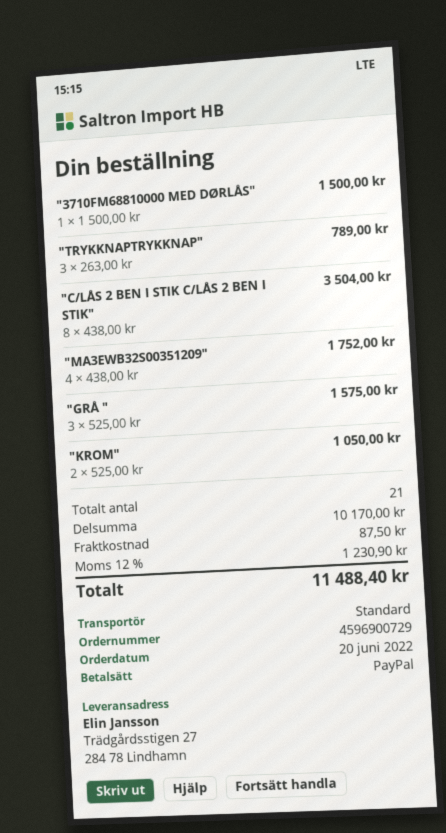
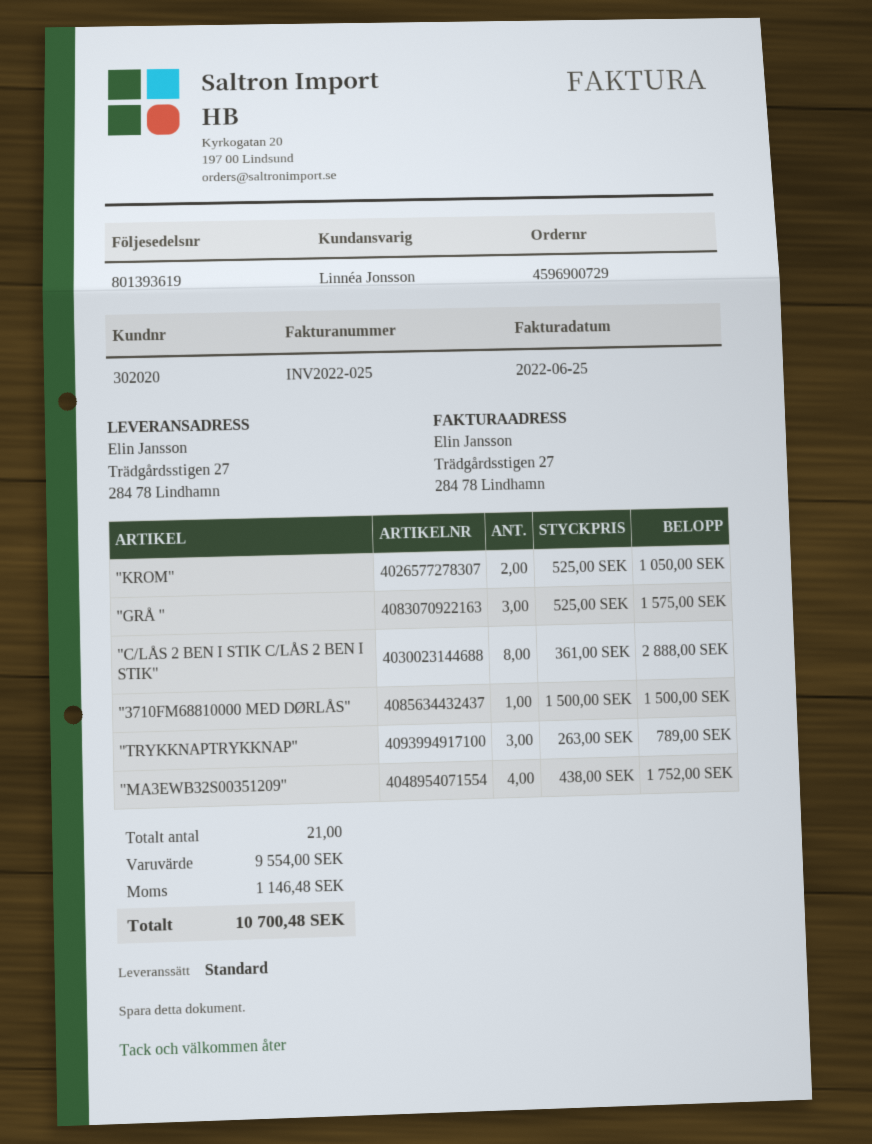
"C/LÅS 2 BEN I STIK C/LÅS 2 BEN I STIK": 8 x 438.00 = 3504.00 -> 8 x 361.00 = 2888.00
subtotal: 10170.00 -> 9554.00
shipping: 87.50 -> none
tax: 1230.90 -> 1146.48
total: 11488.40 -> 10700.48

